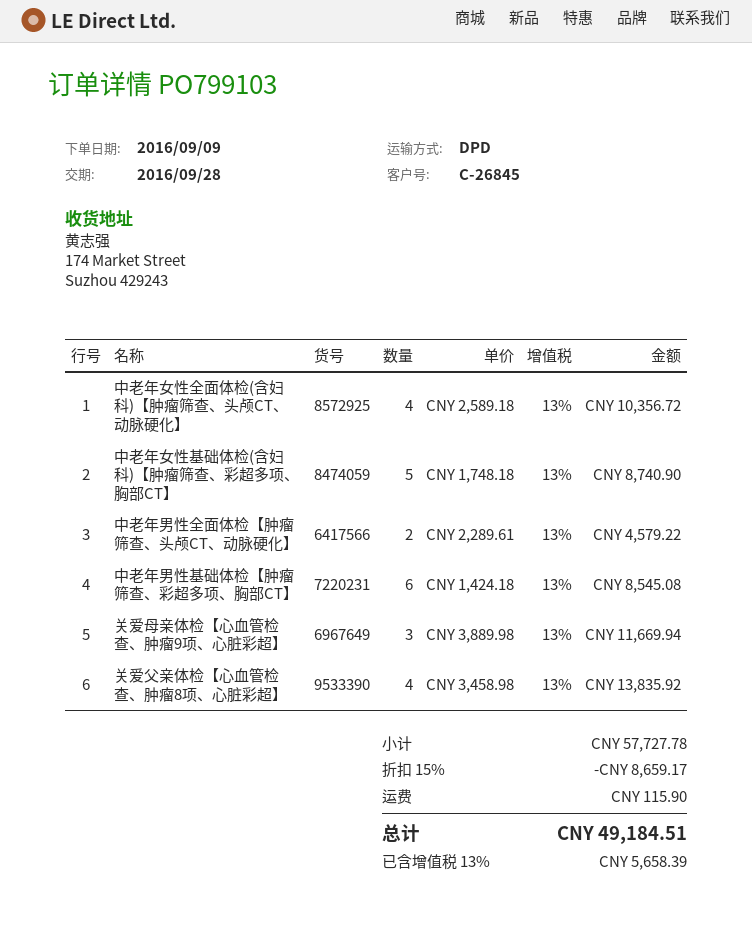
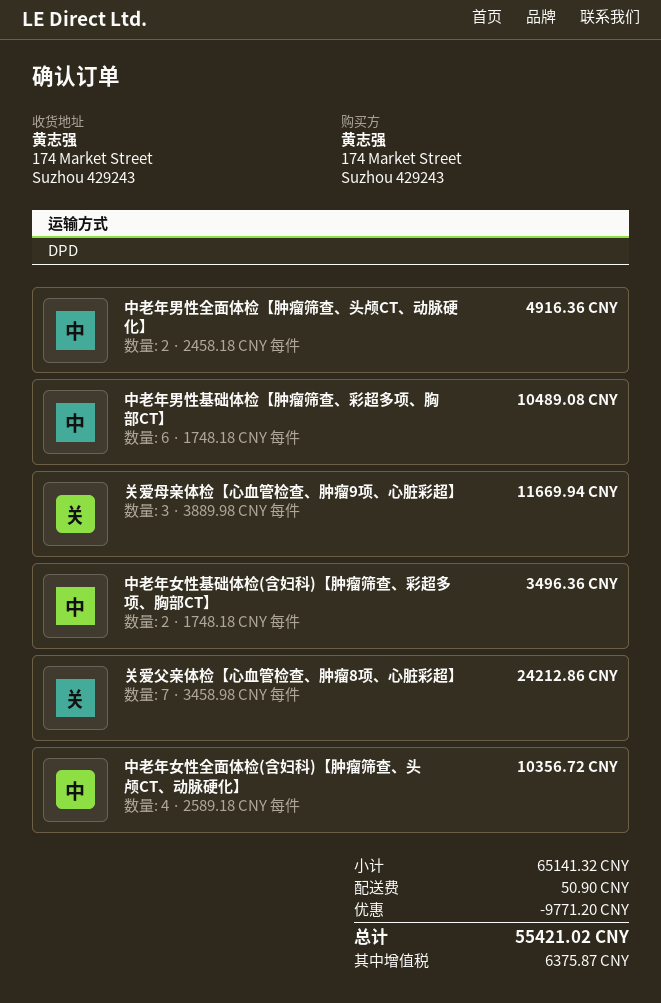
中老年女性基础体检(含妇科)【肿瘤筛查、彩超多项、胸部CT】: 5 x 1748.18 = 8740.90 -> 2 x 1748.18 = 3496.36
中老年男性全面体检【肿瘤筛查、头颅CT、动脉硬化】: 2 x 2289.61 = 4579.22 -> 2 x 2458.18 = 4916.36
中老年男性基础体检【肿瘤筛查、彩超多项、胸部CT】: 6 x 1424.18 = 8545.08 -> 6 x 1748.18 = 10489.08
关爱父亲体检【心血管检查、肿瘤8项、心脏彩超】: 4 x 3458.98 = 13835.92 -> 7 x 3458.98 = 24212.86
subtotal: 57727.78 -> 65141.32
discount: 8659.17 -> 9771.20
shipping: 115.90 -> 50.90
tax: 5658.39 -> 6375.87
total: 49184.51 -> 55421.02

